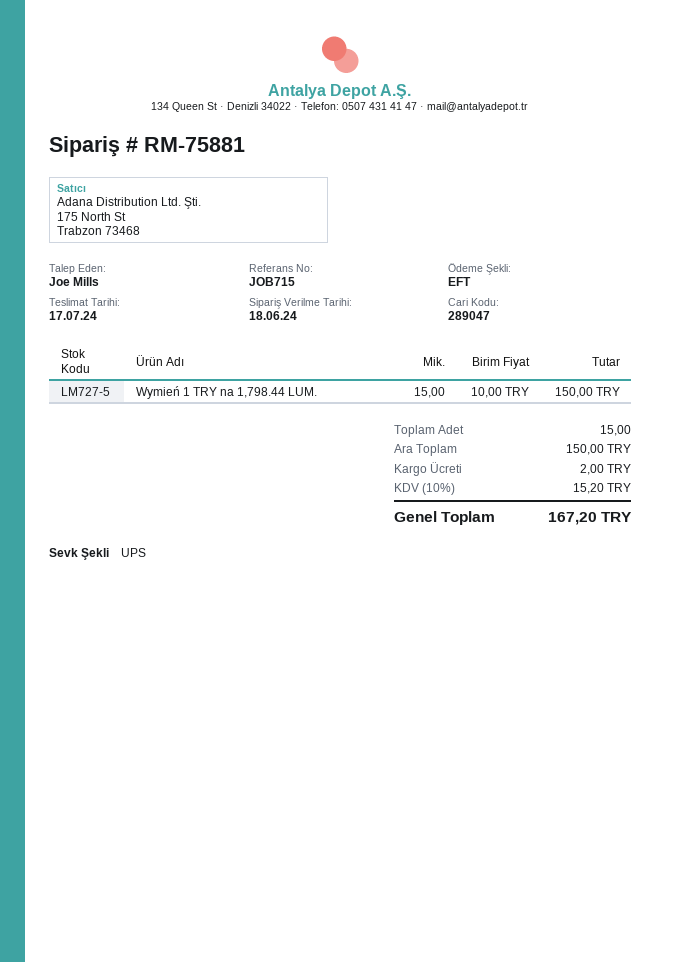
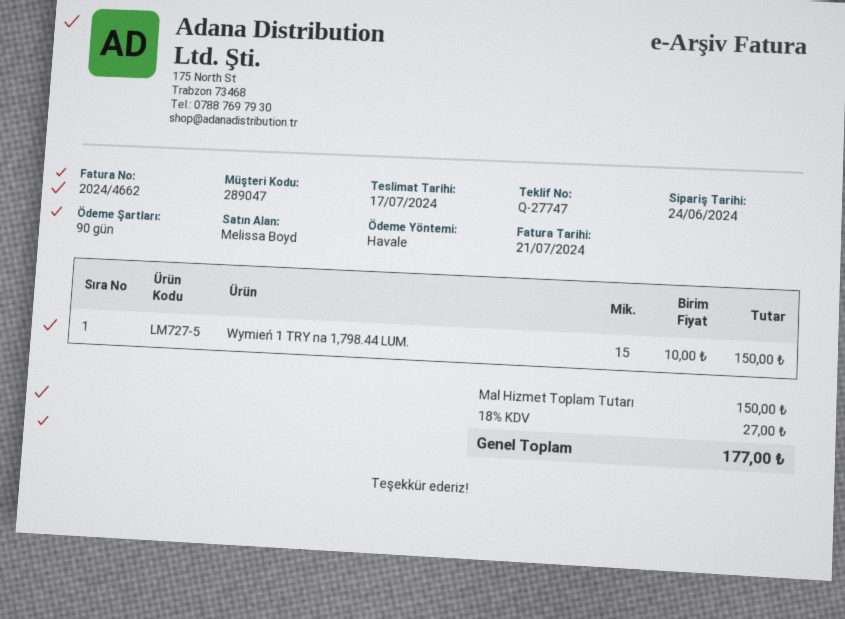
order date: 2024-06-18 -> 2024-06-24
ordered by: Joe Mills -> Melissa Boyd
shipping: 2.00 -> none
tax: 10% = 15.20 -> 18% = 27.00
total: 167.20 -> 177.00

